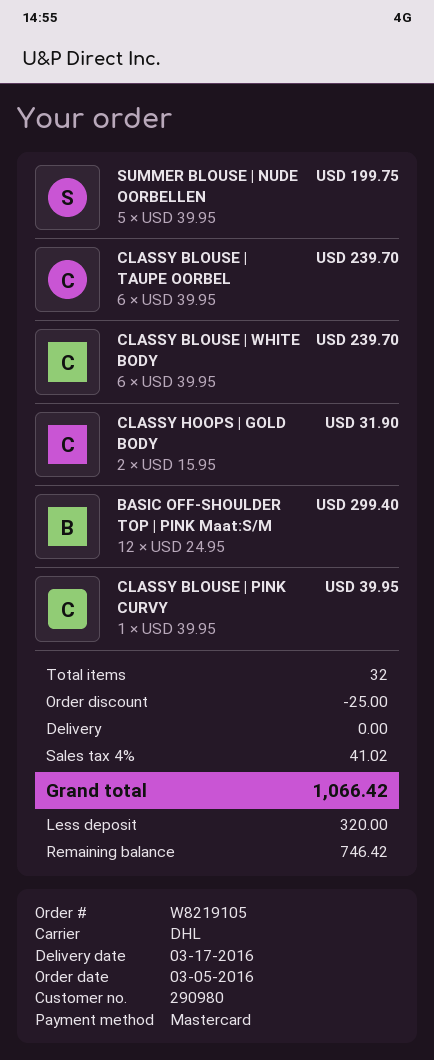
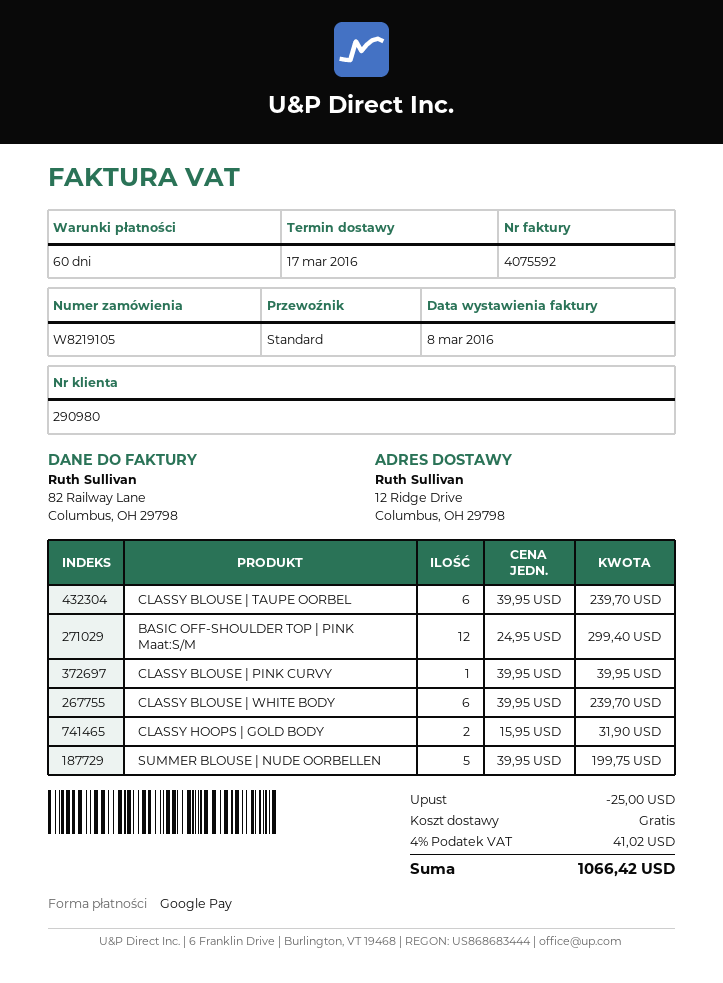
payment method: Mastercard -> Google Pay
shipping method: DHL -> standard

